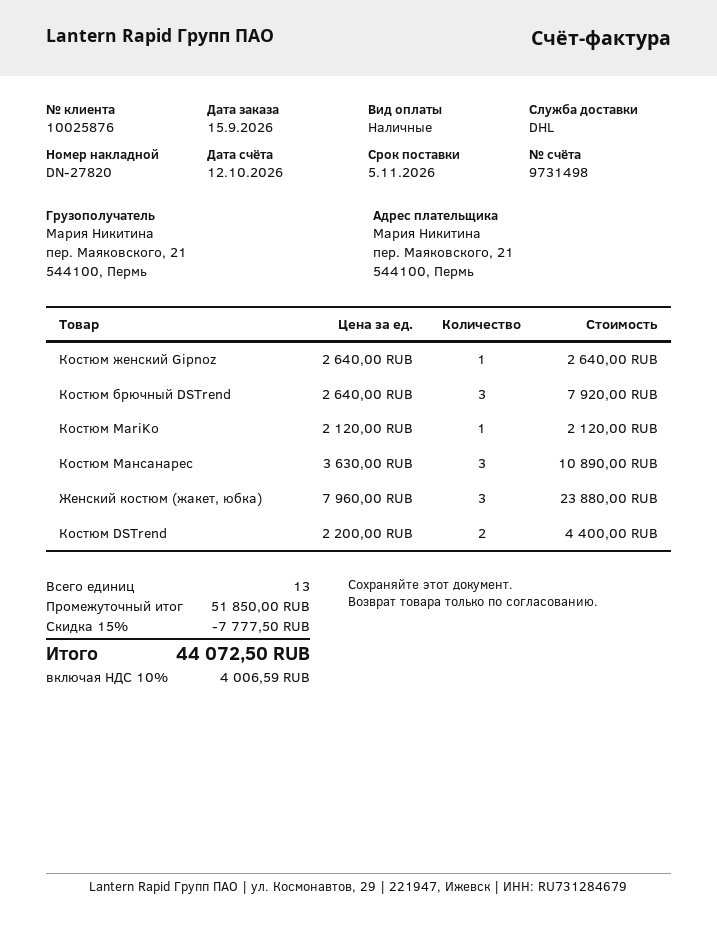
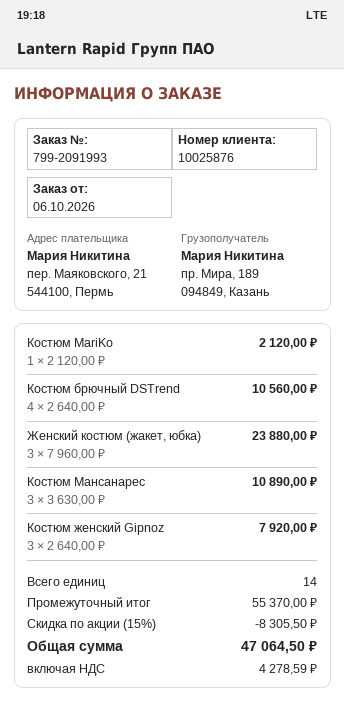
order date: 2026-09-15 -> 2026-10-06
ship to: пер. Маяковского, 21, 544100, Пермь -> пр. Мира, 189, 094849, Казань
Костюм женский Gipnoz: 1 x 2640.00 = 2640.00 -> 3 x 2640.00 = 7920.00
Костюм брючный DSTrend: 3 x 2640.00 = 7920.00 -> 4 x 2640.00 = 10560.00
Костюм DSTrend: 2 x 2200.00 = 4400.00 -> none
total quantity: 13 -> 14
subtotal: 51850.00 -> 55370.00
discount: 15% = 7777.50 -> 15% = 8305.50
tax: 4006.59 -> 4278.59
total: 44072.50 -> 47064.50

